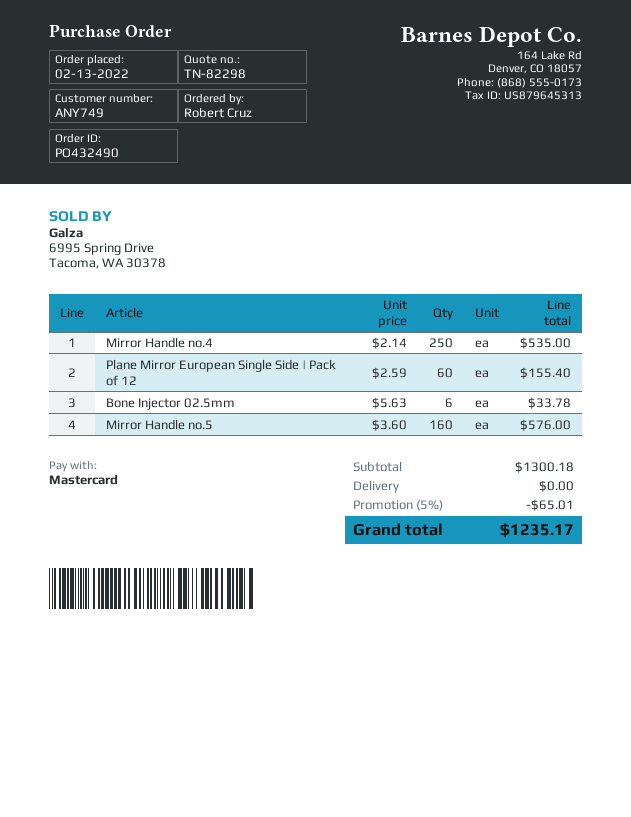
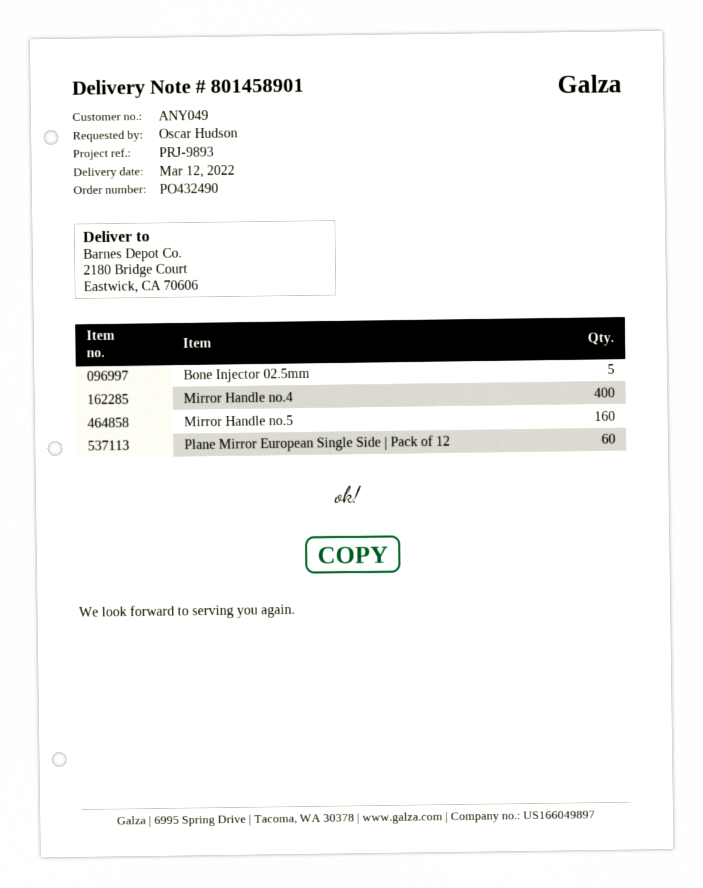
customer number: ANY749 -> ANY049
ordered by: Robert Cruz -> Oscar Hudson
Mirror Handle no.4: 250 -> 400
Bone Injector 02.5mm: 6 -> 5

